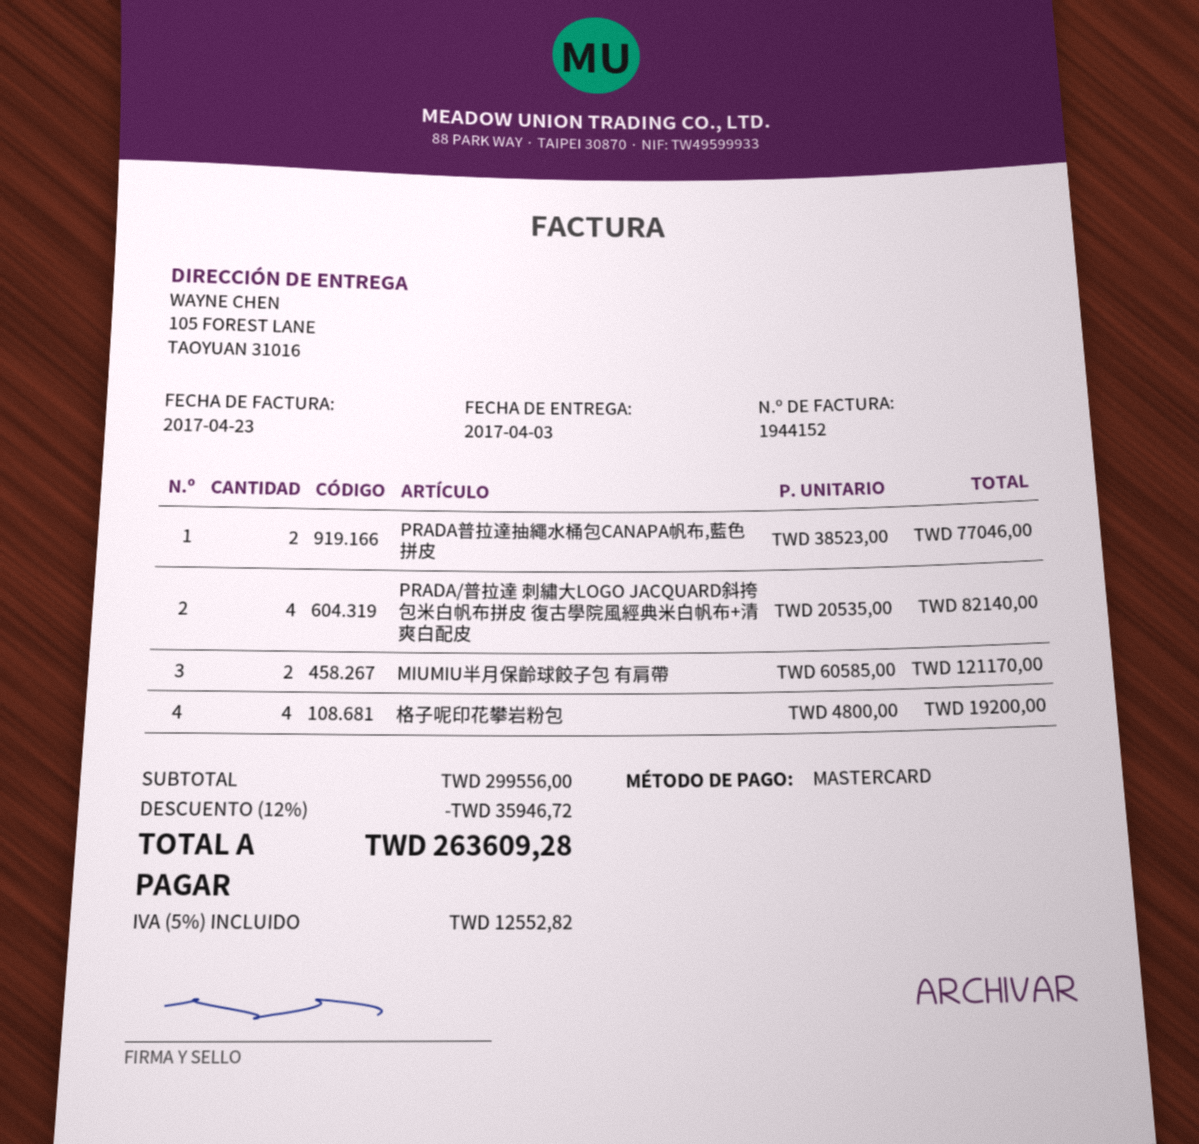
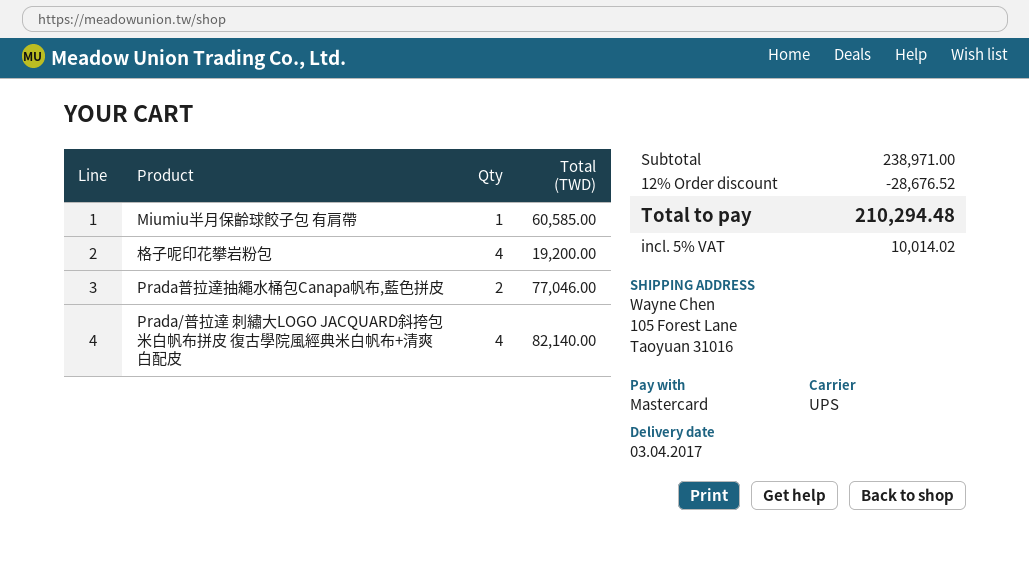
MIUMIU半月保齡球餃子包 有肩帶: 2 for 121170.00 -> 1 for 60585.00
subtotal: 299556.00 -> 238971.00
discount: 12% = 35946.72 -> 12% = 28676.52
tax: 5% = 12552.82 -> 5% = 10014.02
total: 263609.28 -> 210294.48

